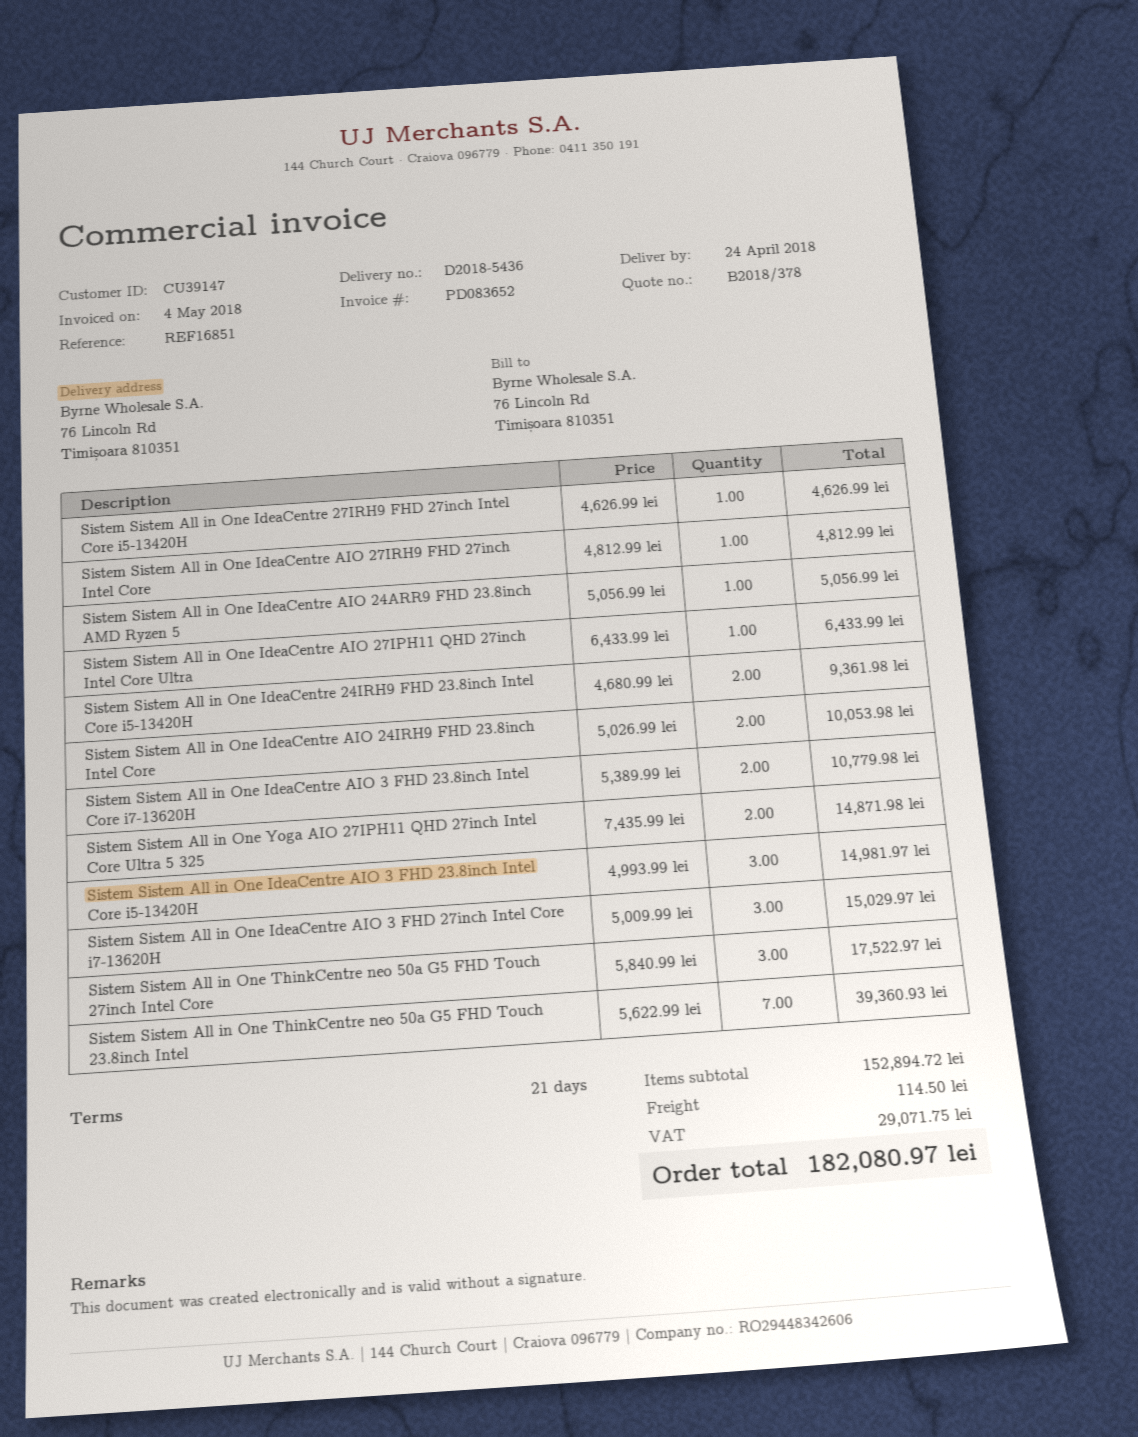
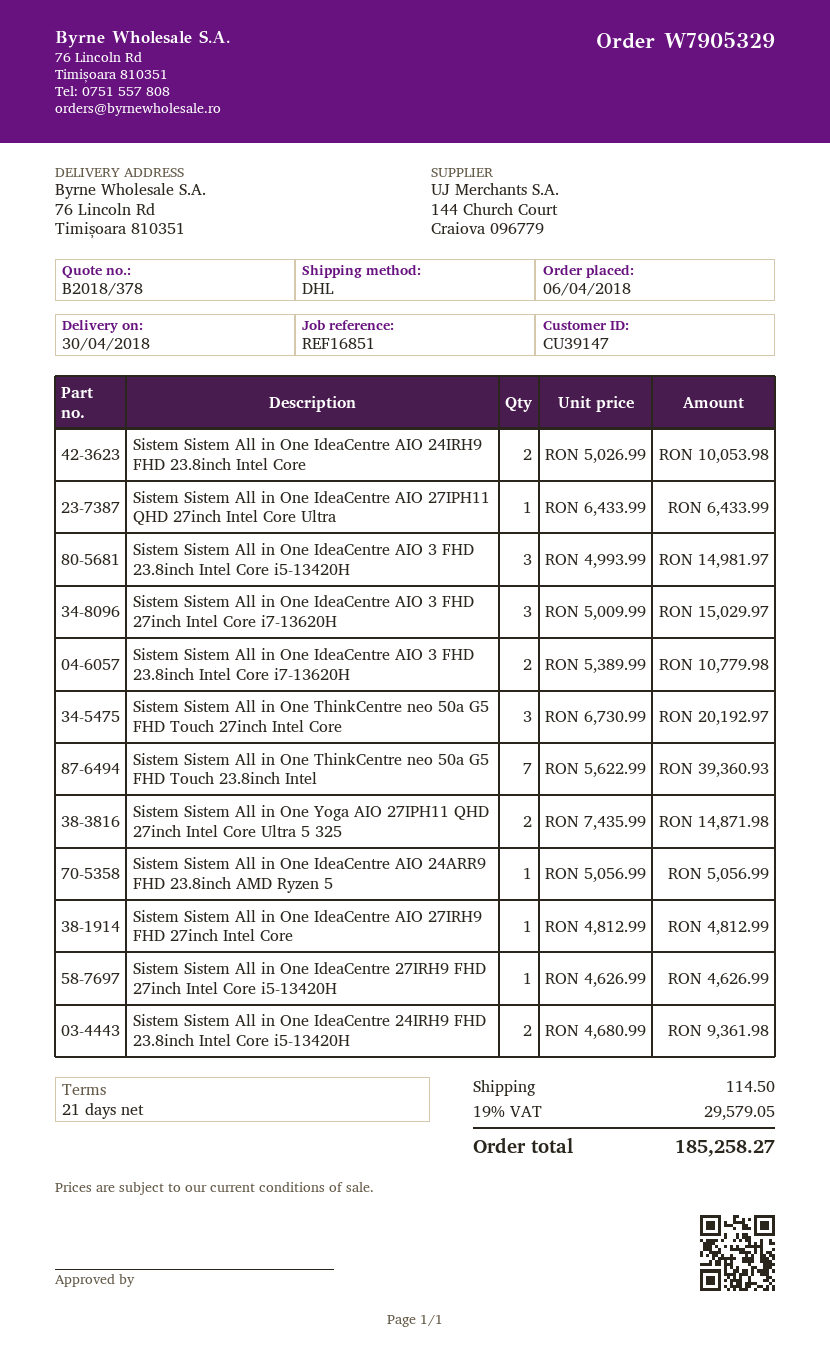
delivery date: 2018-04-24 -> 2018-04-30
Sistem Sistem All in One ThinkCentre neo 50a G5 FHD Touch 27inch Intel Core: 3 x 5840.99 = 17522.97 -> 3 x 6730.99 = 20192.97
tax: 29071.75 -> 29579.05
total: 182080.97 -> 185258.27

